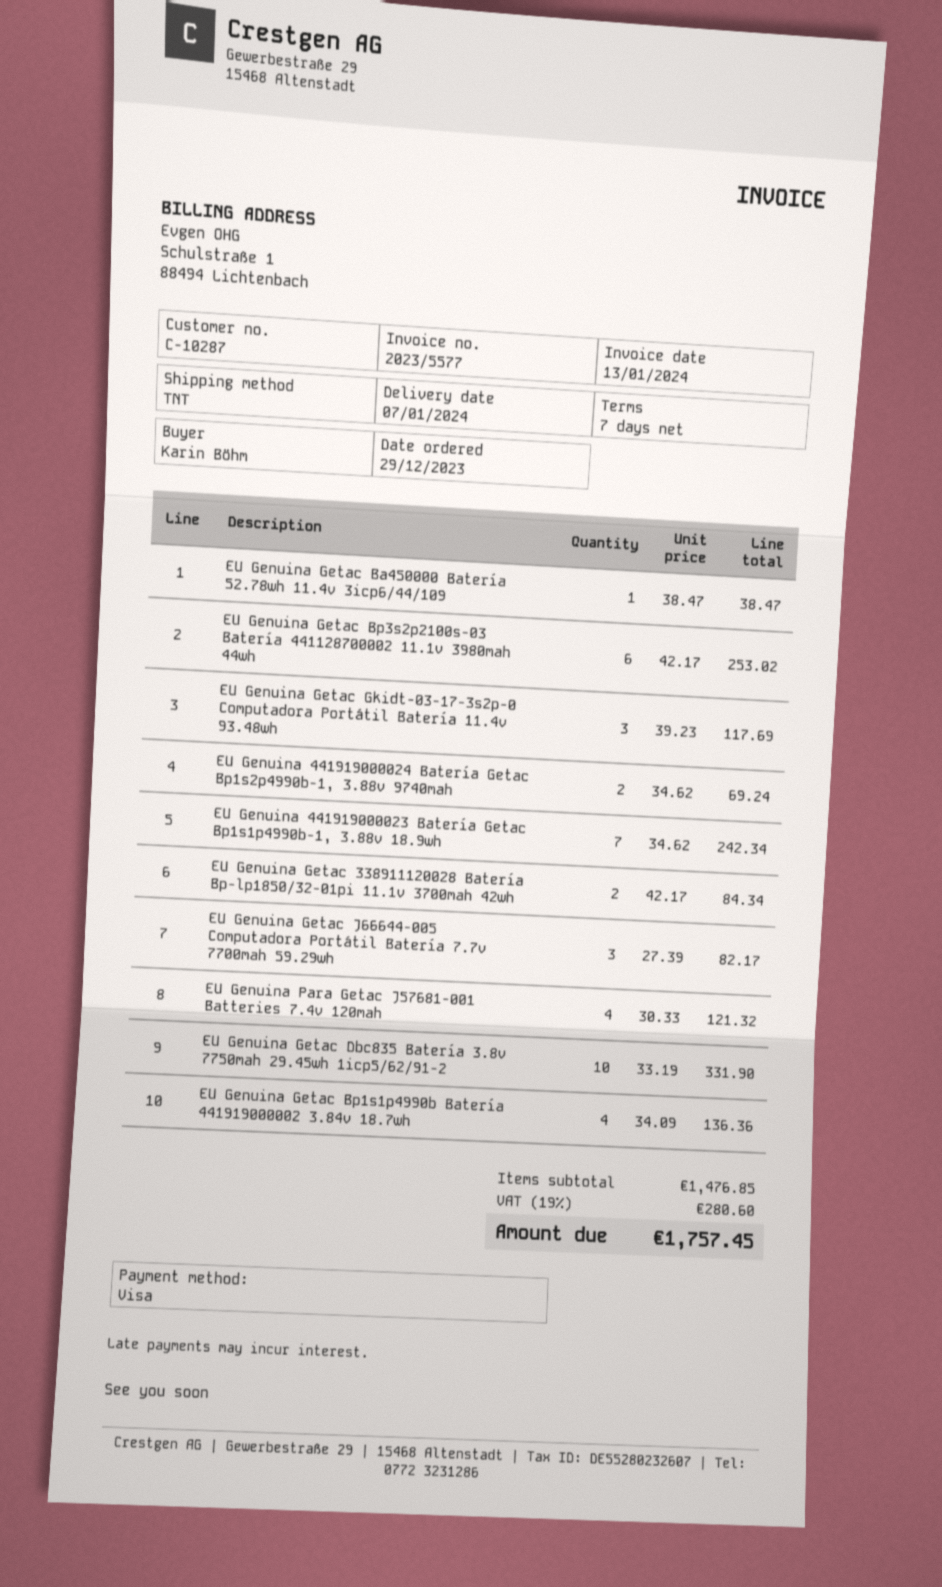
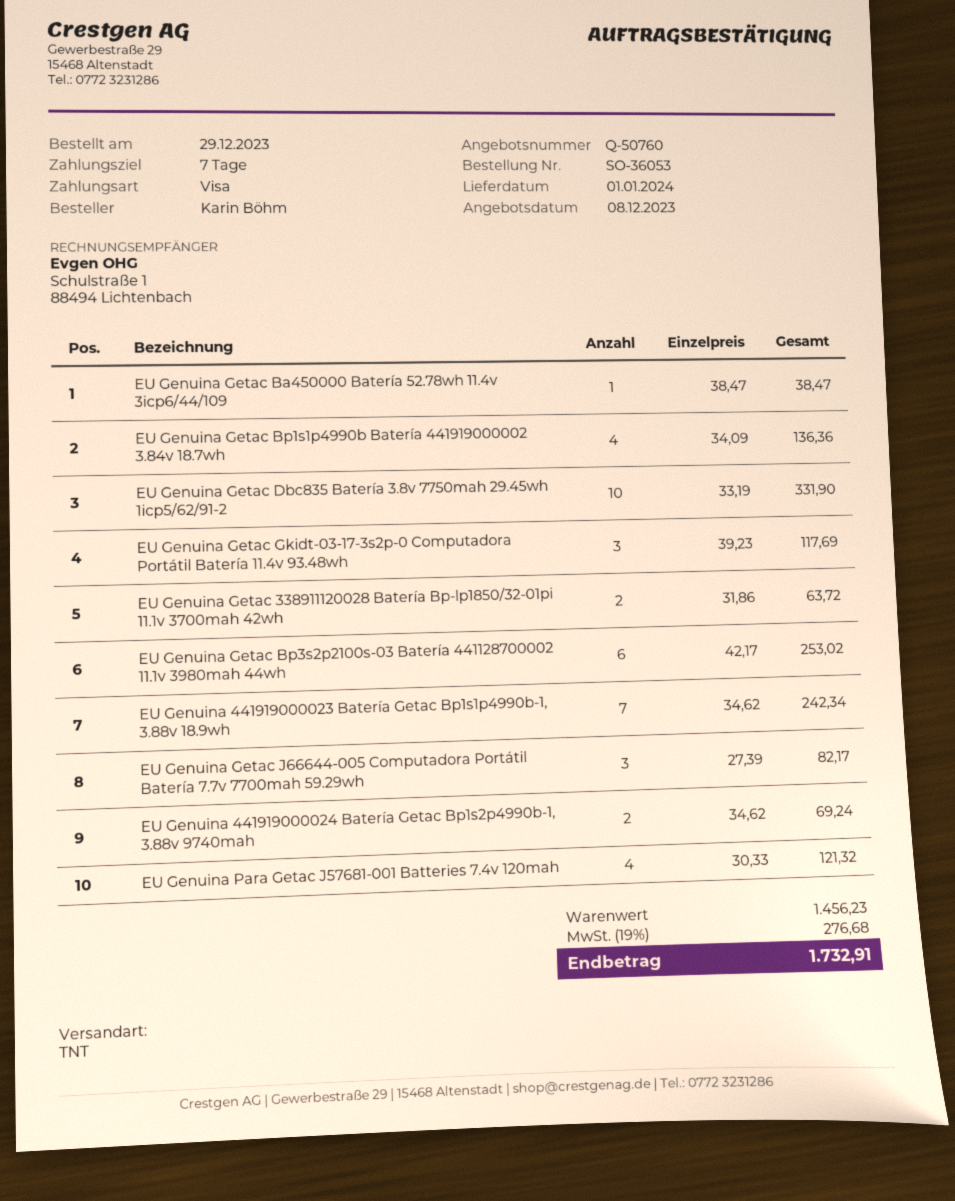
delivery date: 2024-01-07 -> 2024-01-01
EU Genuina Getac 338911120028 Batería Bp-lp1850/32-01pi 11.1v 3700mah 42wh: 2 x 42.17 = 84.34 -> 2 x 31.86 = 63.72
subtotal: 1476.85 -> 1456.23
tax: 19% = 280.60 -> 19% = 276.68
total: 1757.45 -> 1732.91

